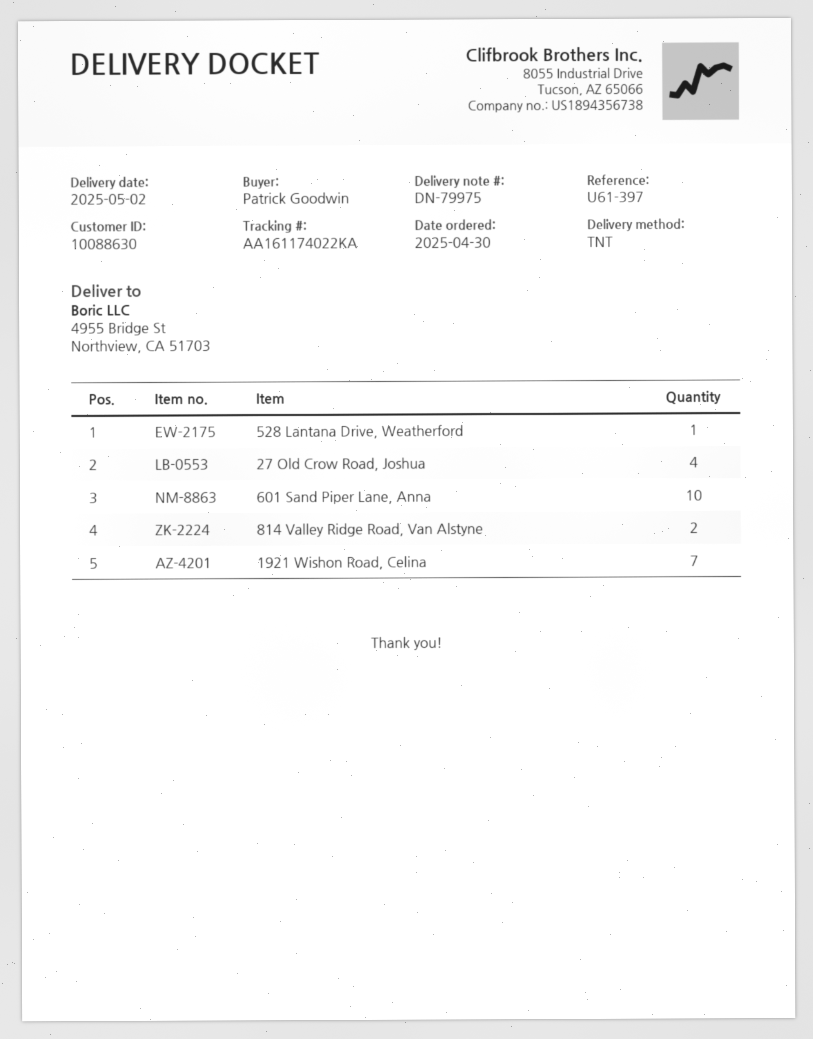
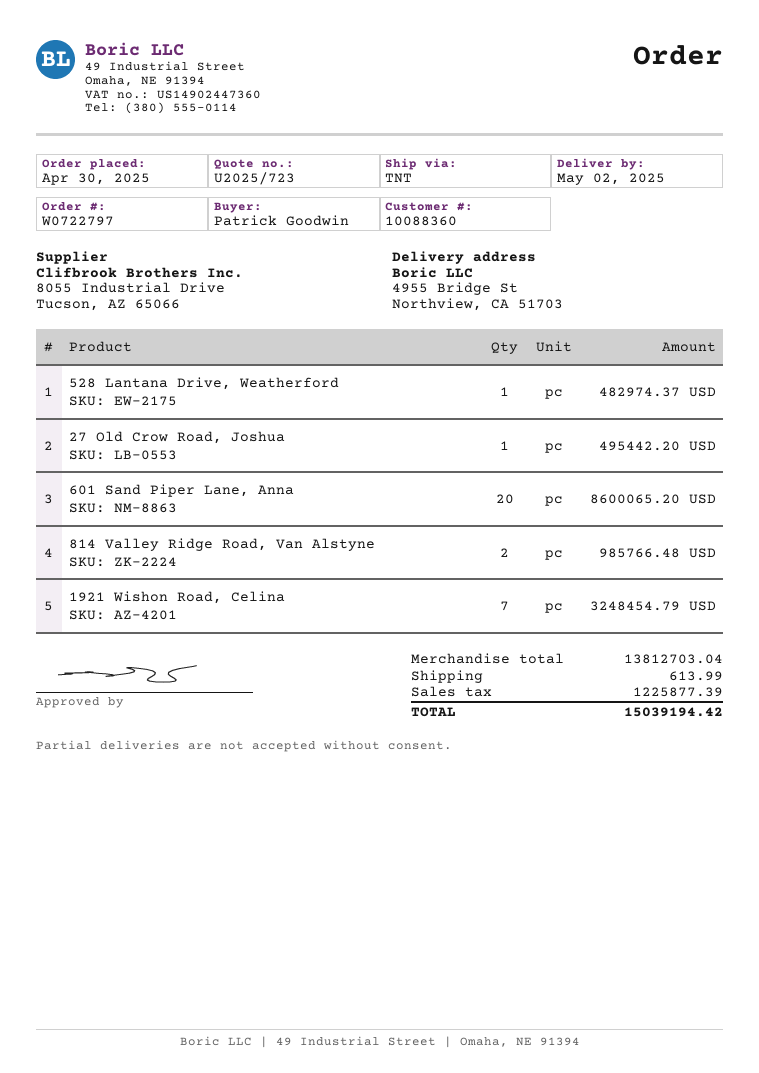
customer number: 10088630 -> 10088360
27 Old Crow Road, Joshua: 4 -> 1
601 Sand Piper Lane, Anna: 10 -> 20

